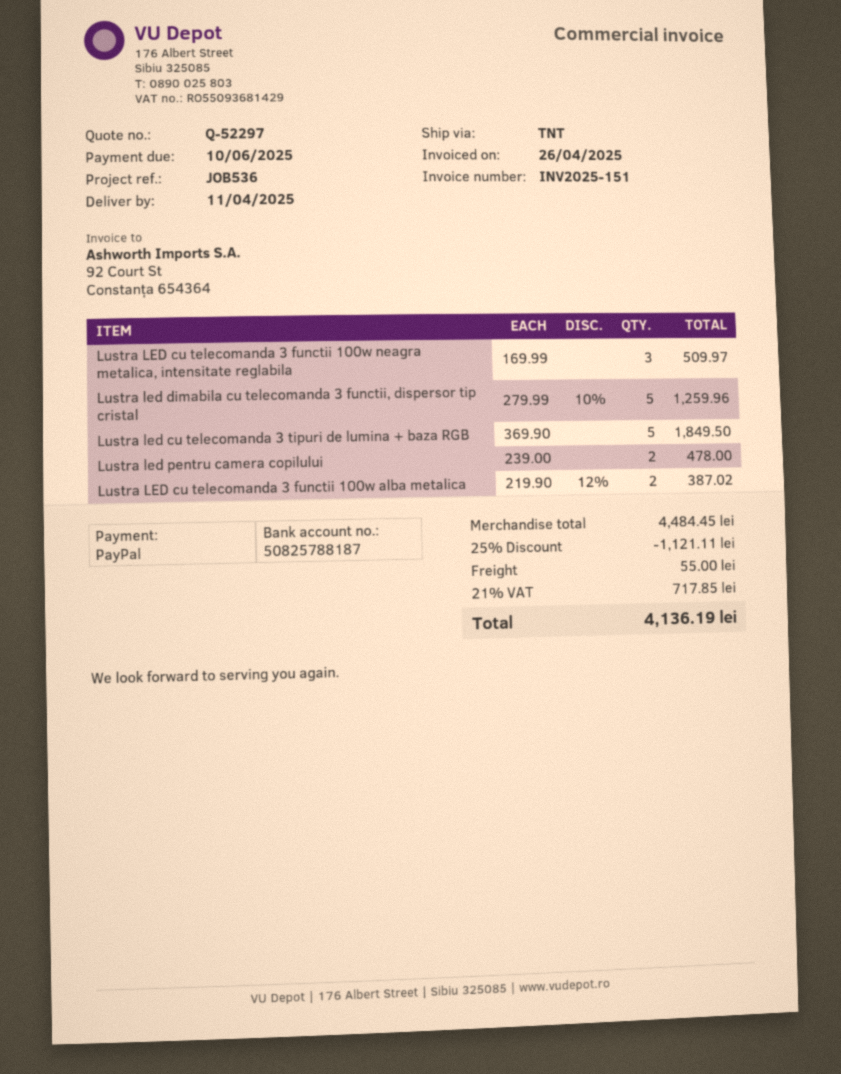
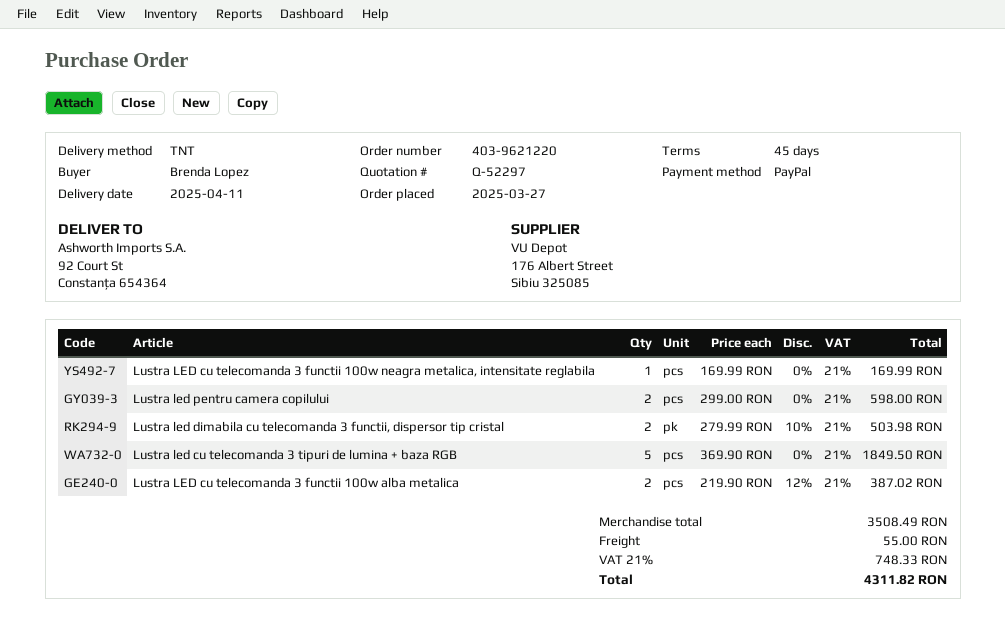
Lustra LED cu telecomanda 3 functii 100w neagra metalica, intensitate reglabila: 3 x 169.99 = 509.97 -> 1 x 169.99 = 169.99
Lustra led dimabila cu telecomanda 3 functii, dispersor tip cristal: 5 x 279.99 - 10% = 1259.96 -> 2 x 279.99 - 10% = 503.98
Lustra led pentru camera copilului: 2 x 239.00 = 478.00 -> 2 x 299.00 = 598.00
subtotal: 4484.45 -> 3508.49
discount: 25% = 1121.11 -> none
tax: 21% = 717.85 -> 21% = 748.33
total: 4136.19 -> 4311.82

